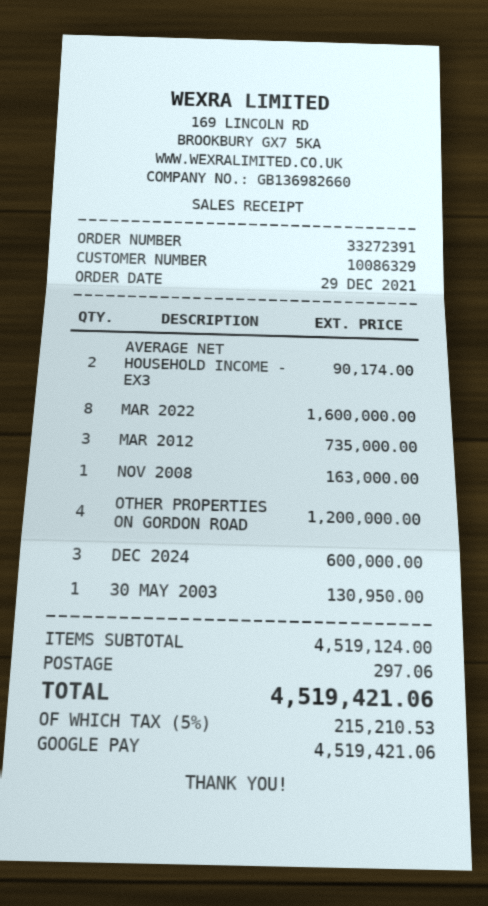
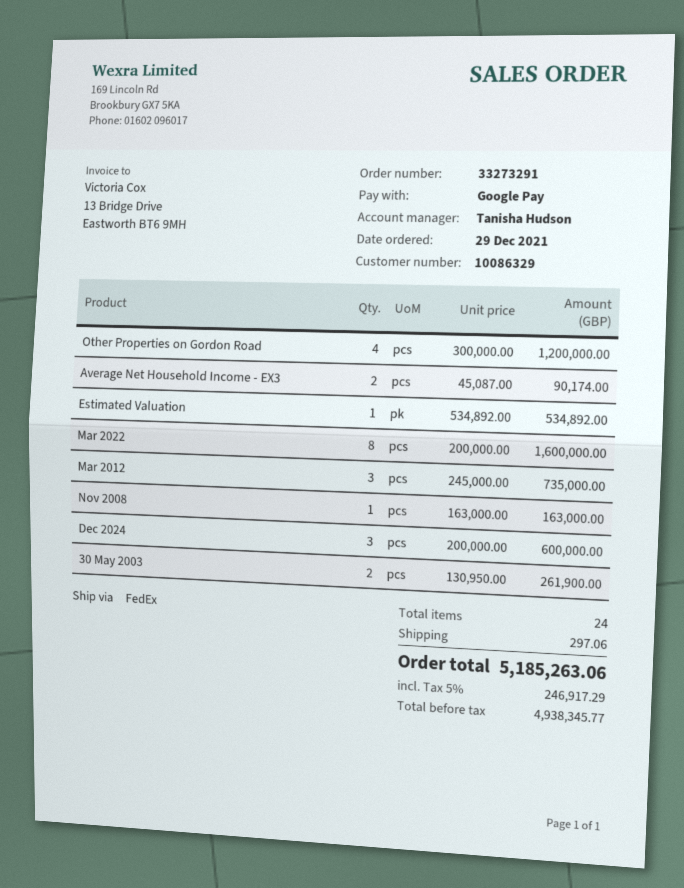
order number: 33272391 -> 33273291
30 MAY 2003: 1 for 130950.00 -> 2 for 261900.00
Estimated Valuation: none -> 1 for 534892.00
tax: 5% = 215210.53 -> 5% = 246917.29
total: 4519421.06 -> 5185263.06

